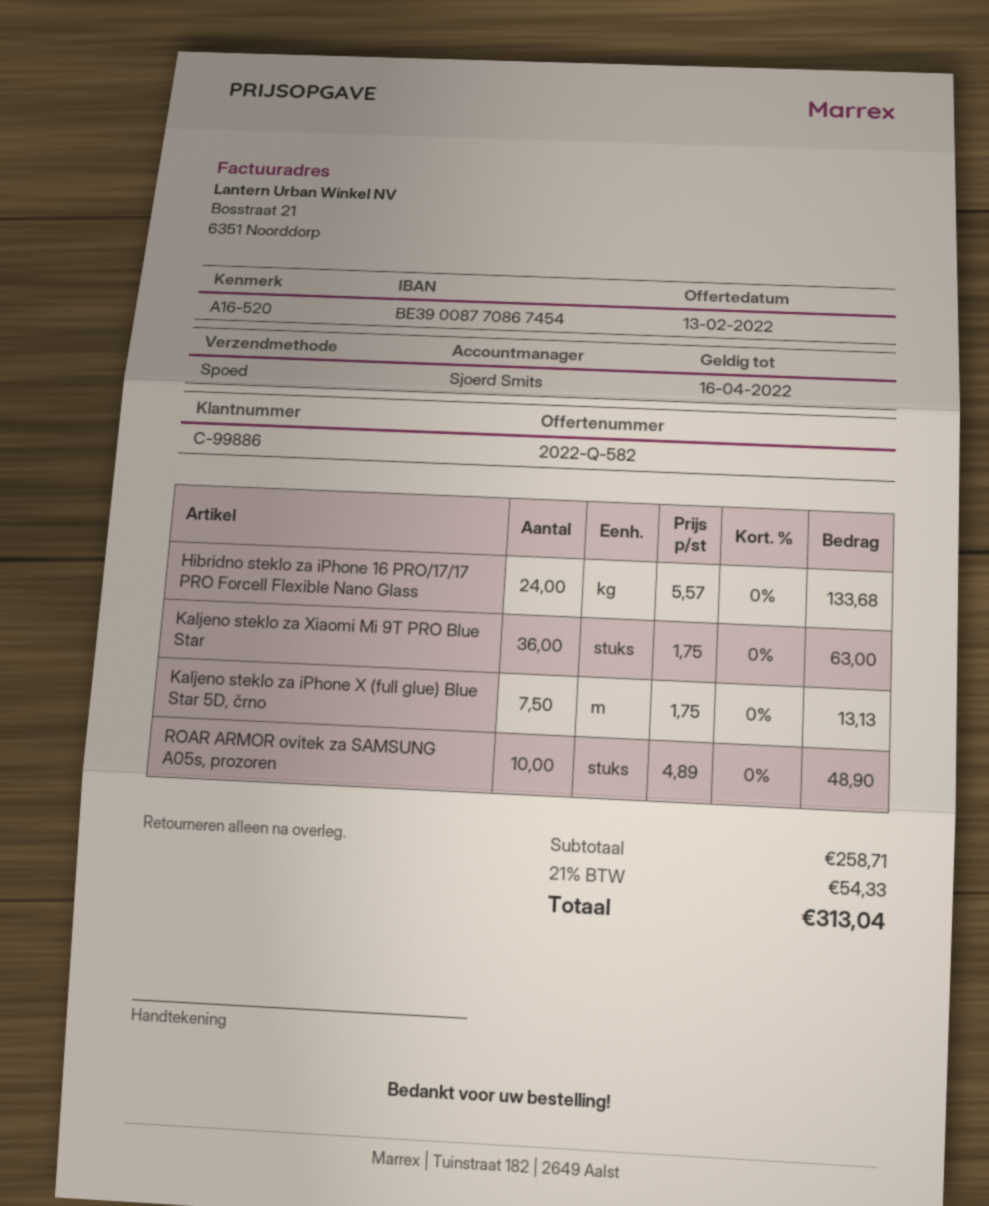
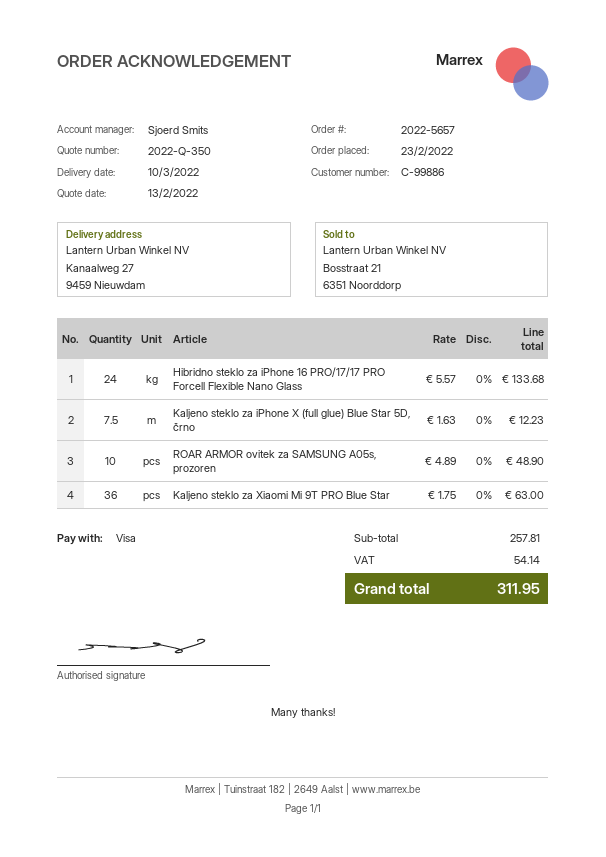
quote number: 2022-Q-582 -> 2022-Q-350
Kaljeno steklo za iPhone X (full glue) Blue Star 5D, črno: 7.5 x 1.75 = 13.13 -> 7.5 x 1.63 = 12.23
subtotal: 258.71 -> 257.81
tax: 54.33 -> 54.14
total: 313.04 -> 311.95

